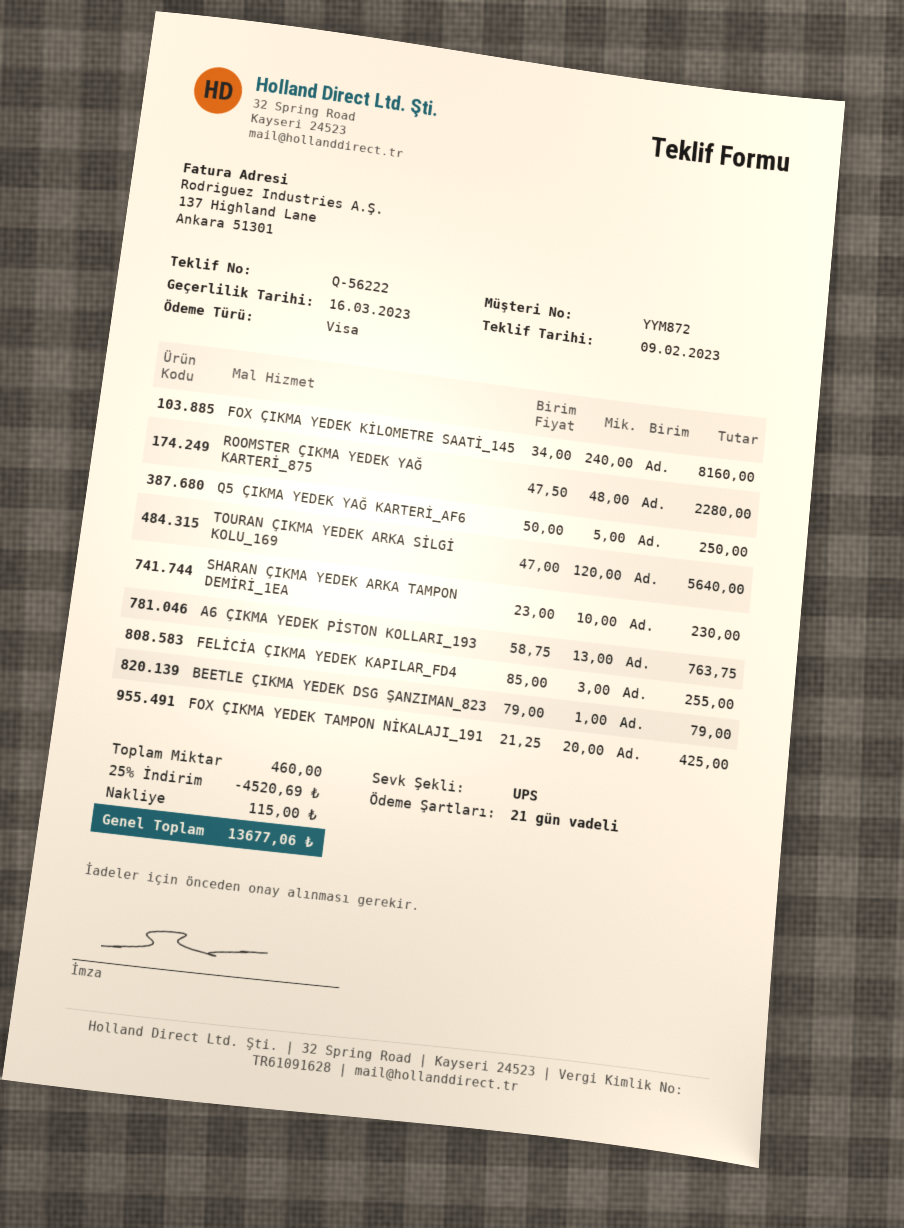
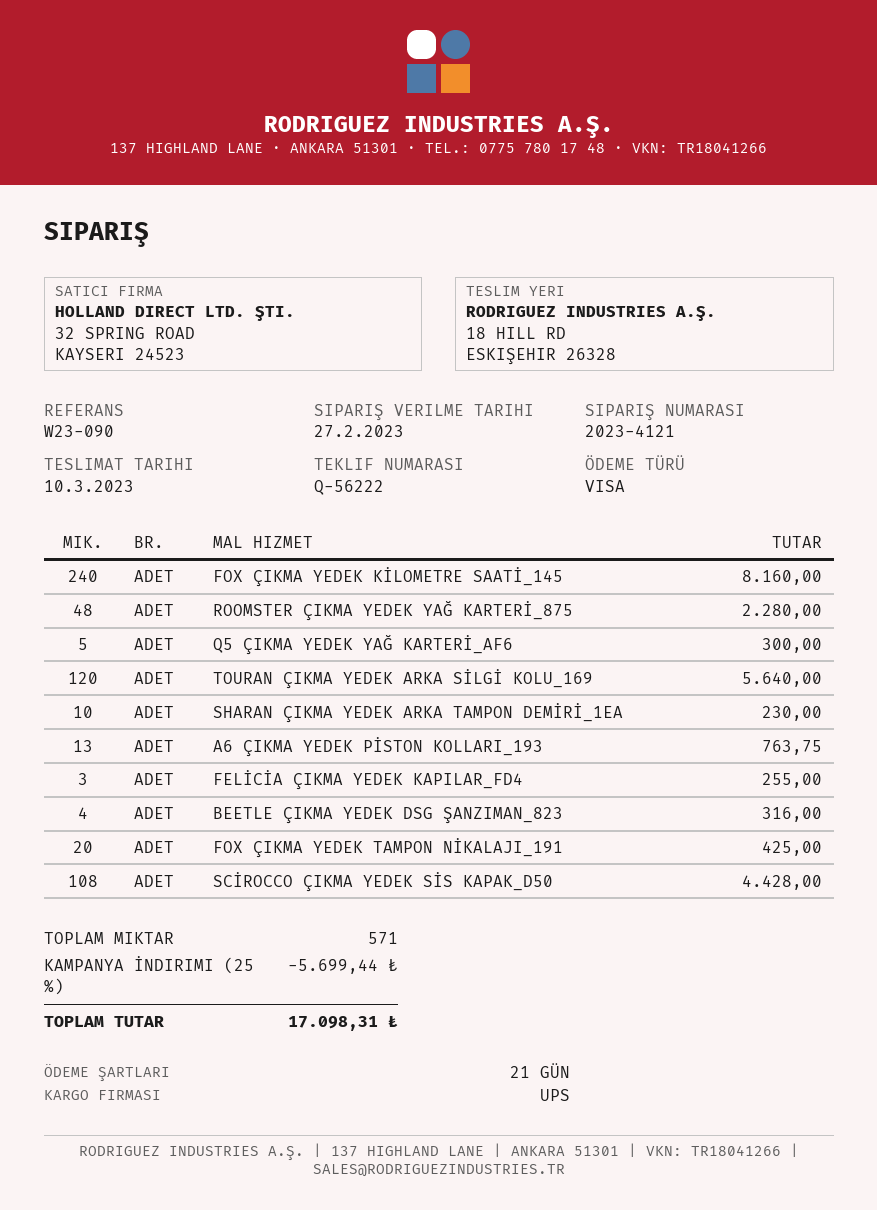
Q5 ÇIKMA YEDEK YAĞ KARTERİ_AF6: 5 for 250.00 -> 5 for 300.00
BEETLE ÇIKMA YEDEK DSG ŞANZIMAN_823: 1 for 79.00 -> 4 for 316.00
SCİROCCO ÇIKMA YEDEK SİS KAPAK_D50: none -> 108 for 4428.00
total quantity: 460 -> 571
discount: 25% = 4520.69 -> 25% = 5699.44
shipping: 115.00 -> none
total: 13677.06 -> 17098.31

